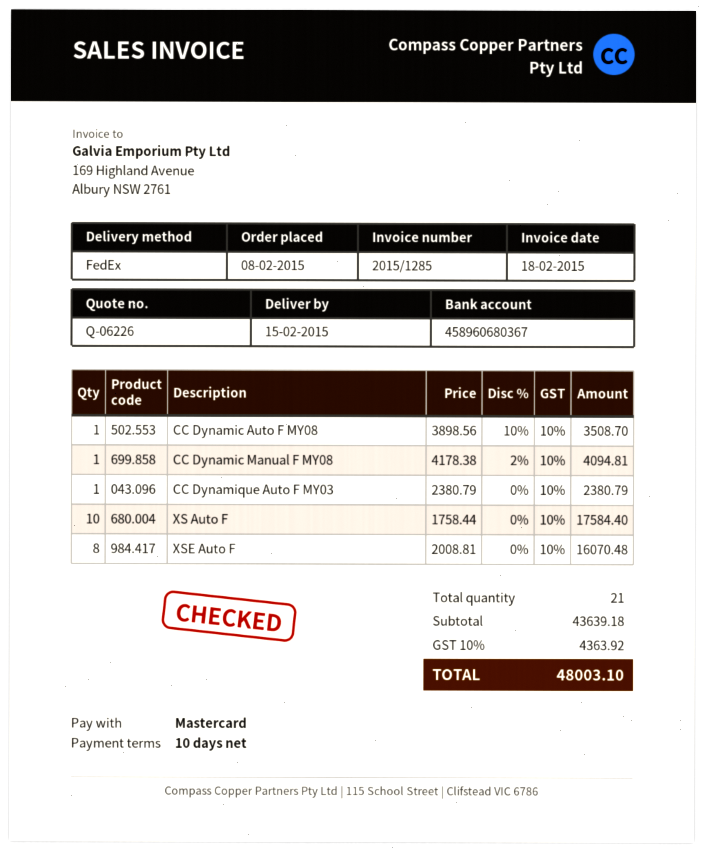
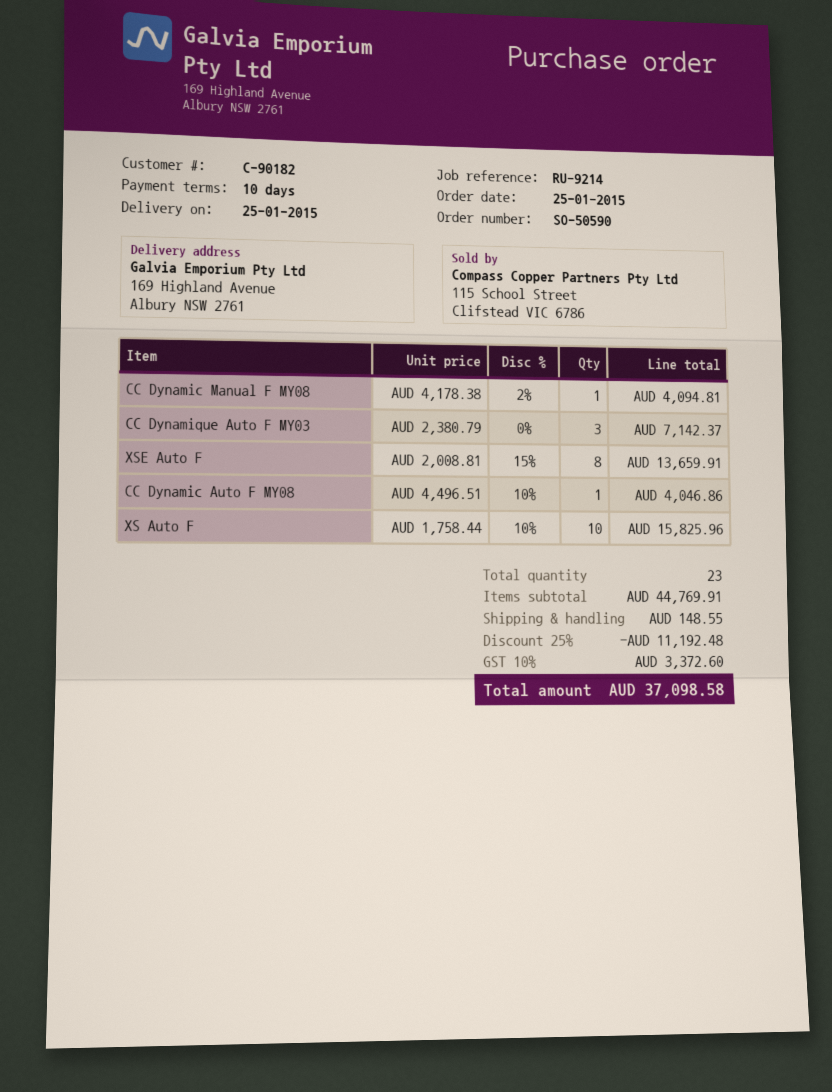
order date: 2015-02-08 -> 2015-01-25
delivery date: 2015-02-15 -> 2015-01-25
CC Dynamic Auto F MY08: 1 x 3898.56 - 10% = 3508.70 -> 1 x 4496.51 - 10% = 4046.86
CC Dynamique Auto F MY03: 1 x 2380.79 = 2380.79 -> 3 x 2380.79 = 7142.37
XS Auto F: 10 x 1758.44 = 17584.40 -> 10 x 1758.44 - 10% = 15825.96
XSE Auto F: 8 x 2008.81 = 16070.48 -> 8 x 2008.81 - 15% = 13659.91
total quantity: 21 -> 23
subtotal: 43639.18 -> 44769.91
discount: none -> 25% = 11192.48
shipping: none -> 148.55
tax: 10% = 4363.92 -> 10% = 3372.60
total: 48003.10 -> 37098.58

